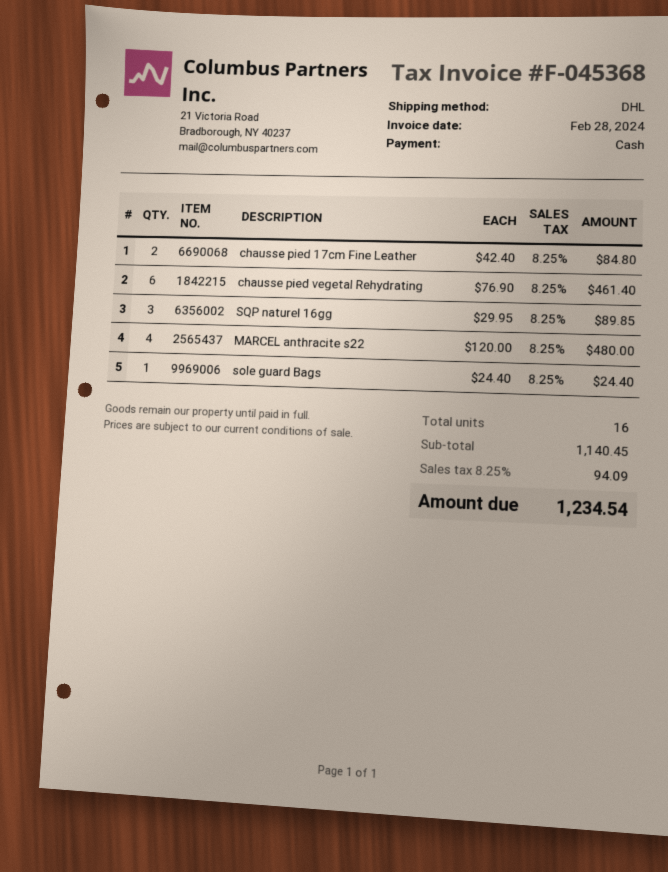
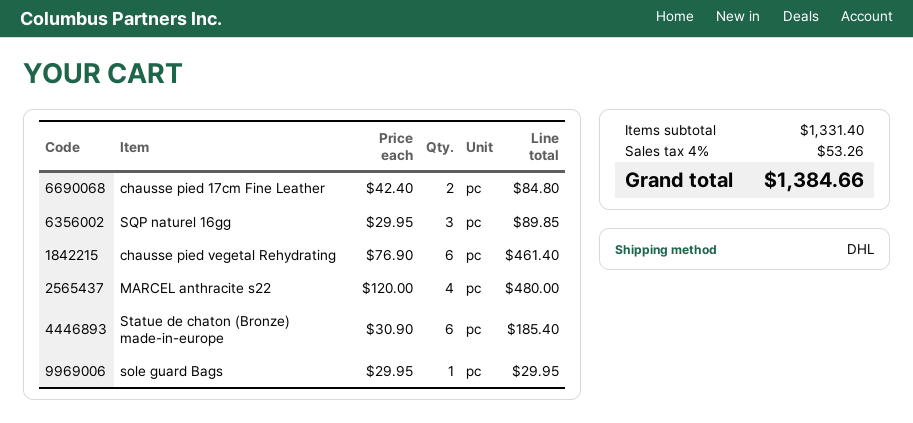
sole guard Bags: 1 x 24.40 = 24.40 -> 1 x 29.95 = 29.95
Statue de chaton (Bronze) made-in-europe: none -> 6 x 30.90 = 185.40
subtotal: 1140.45 -> 1331.40
tax: 8.25% = 94.09 -> 4% = 53.26
total: 1234.54 -> 1384.66

